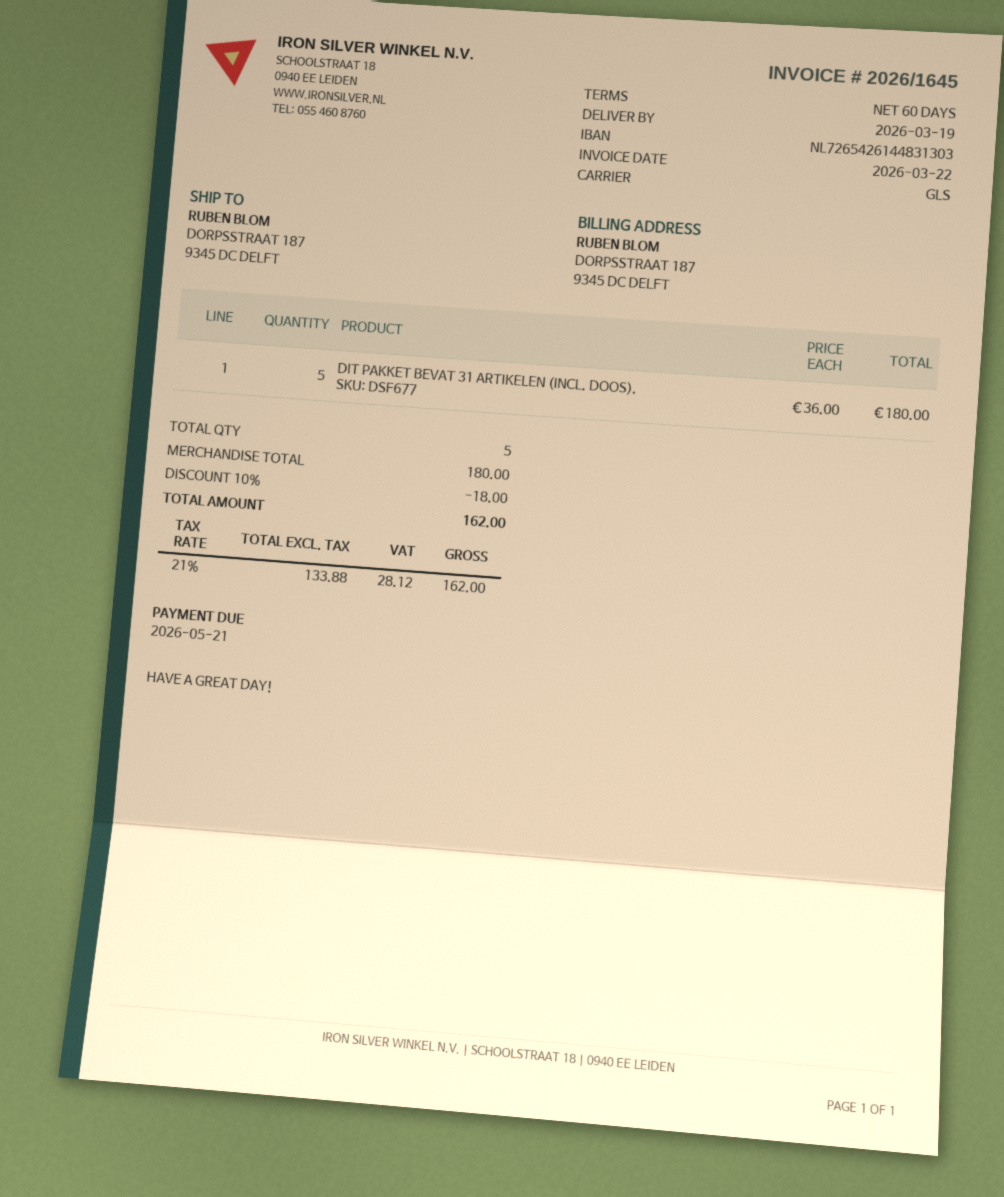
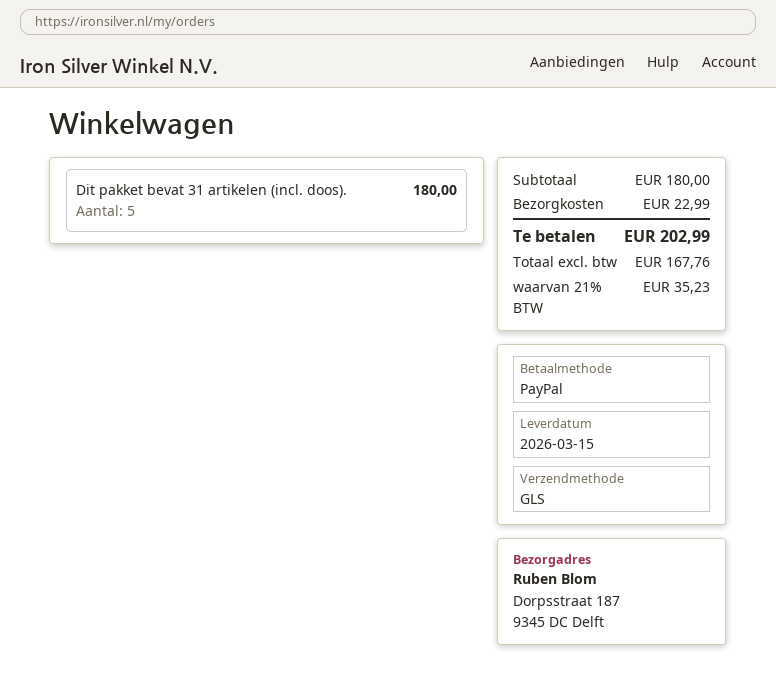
delivery date: 2026-03-19 -> 2026-03-15
discount: 10% = 18.00 -> none
shipping: none -> 22.99
net: 133.88 -> 167.76
tax: 21% = 28.12 -> 21% = 35.23
total: 162.00 -> 202.99

